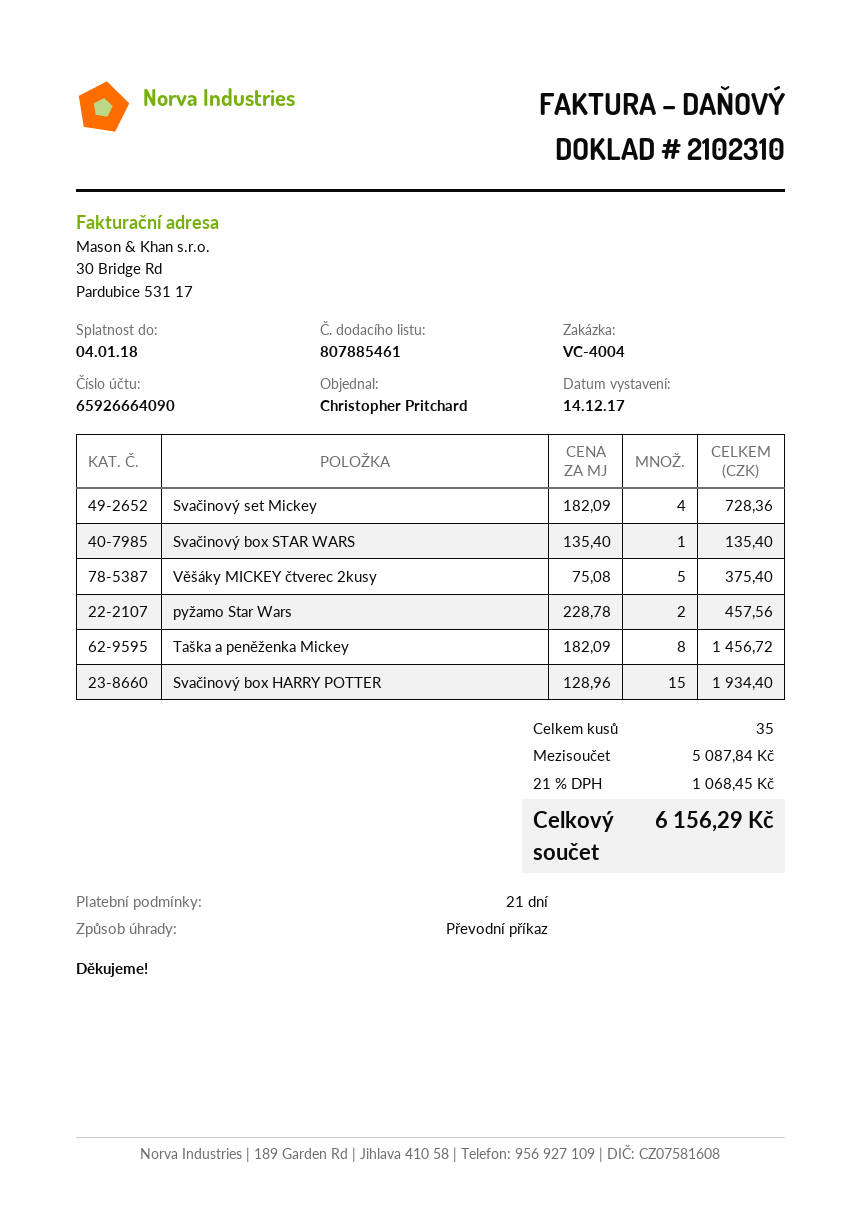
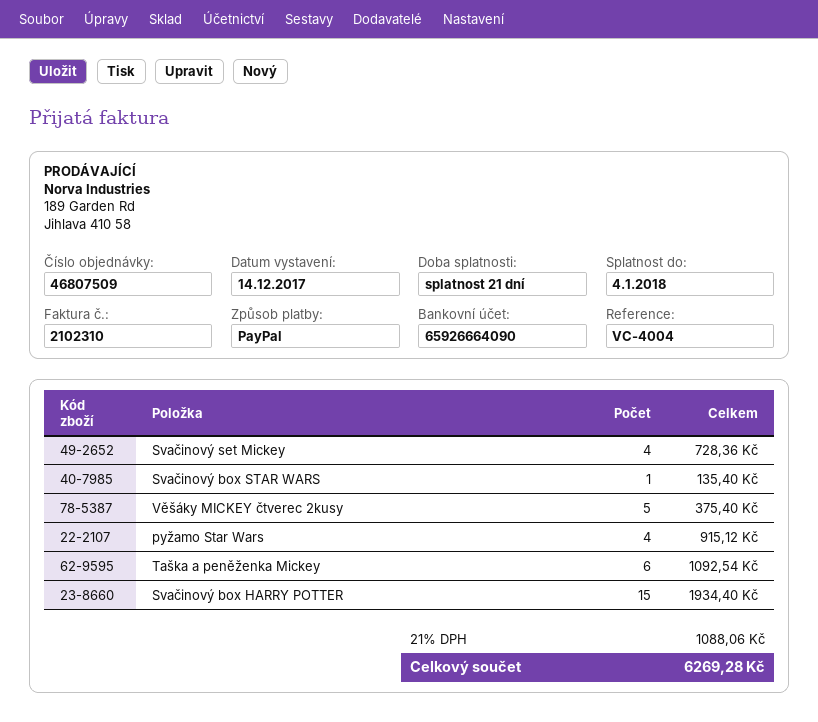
payment method: bank transfer -> PayPal
pyžamo Star Wars: 2 for 457.56 -> 4 for 915.12
Taška a peněženka Mickey: 8 for 1456.72 -> 6 for 1092.54
tax: 21% = 1068.45 -> 21% = 1088.06
total: 6156.29 -> 6269.28

